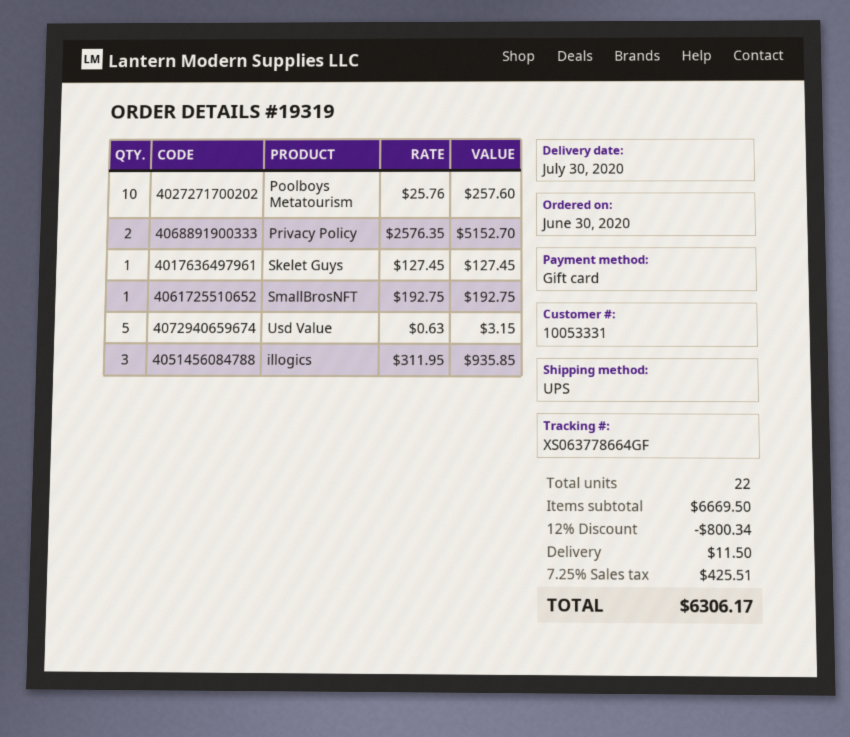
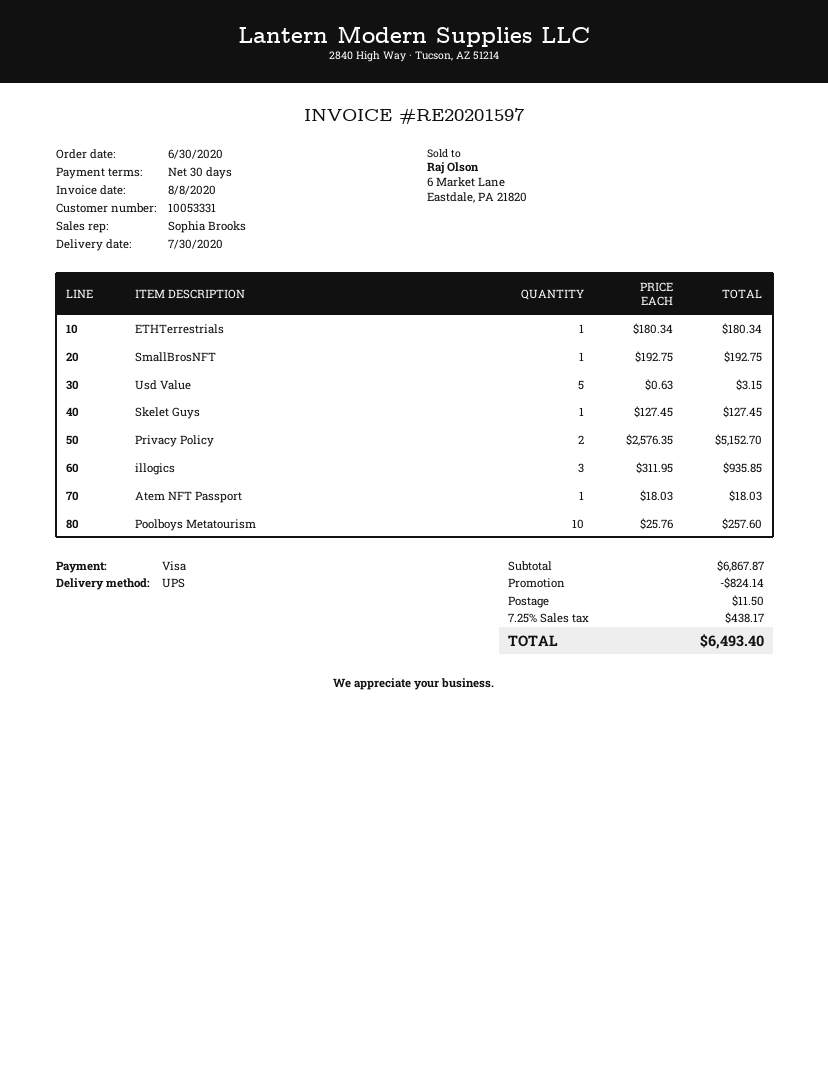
payment method: gift card -> Visa
ETHTerrestrials: none -> 1 x 180.34 = 180.34
Atem NFT Passport: none -> 1 x 18.03 = 18.03
subtotal: 6669.50 -> 6867.87
discount: 800.34 -> 824.14
tax: 7.25% = 425.51 -> 7.25% = 438.17
total: 6306.17 -> 6493.40

